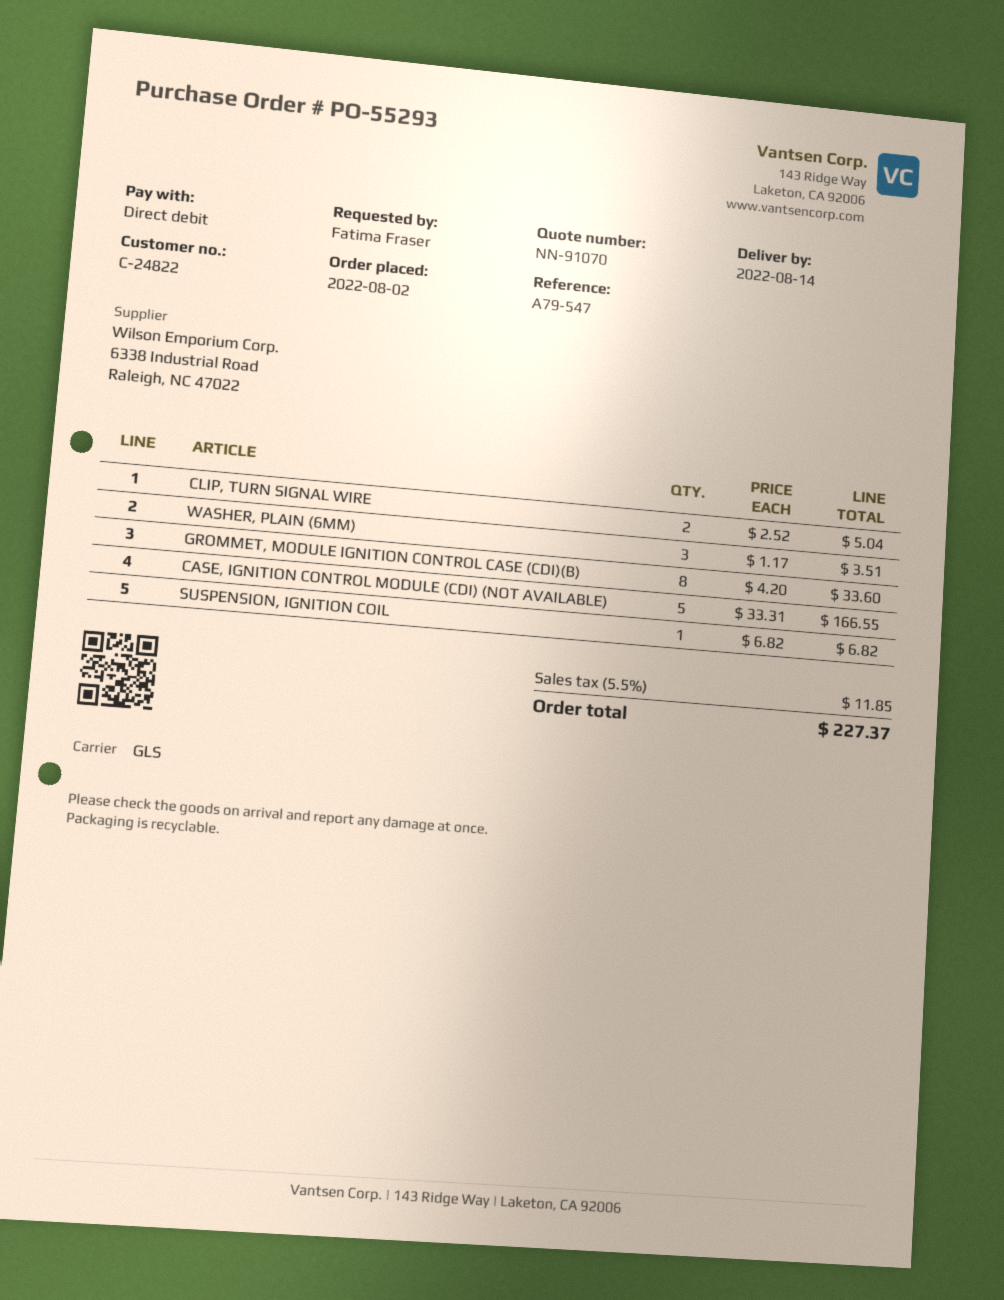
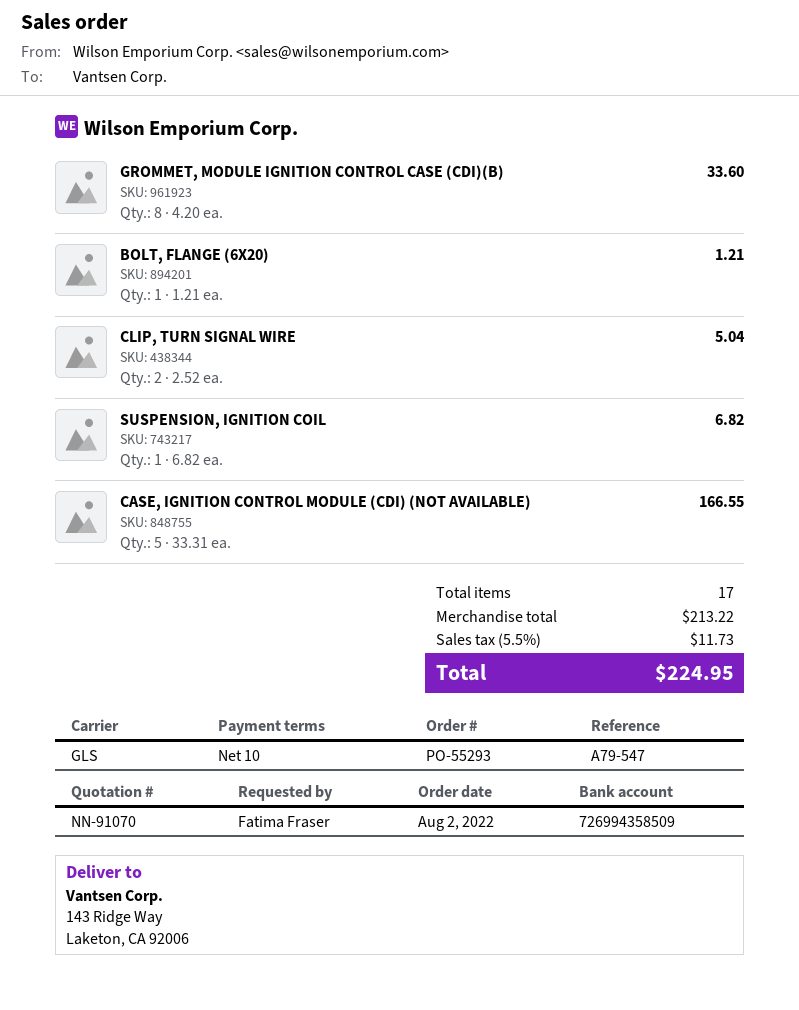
WASHER, PLAIN (6MM): 3 x 1.17 = 3.51 -> none
BOLT, FLANGE (6X20): none -> 1 x 1.21 = 1.21
tax: 5.5% = 11.85 -> 5.5% = 11.73
total: 227.37 -> 224.95

